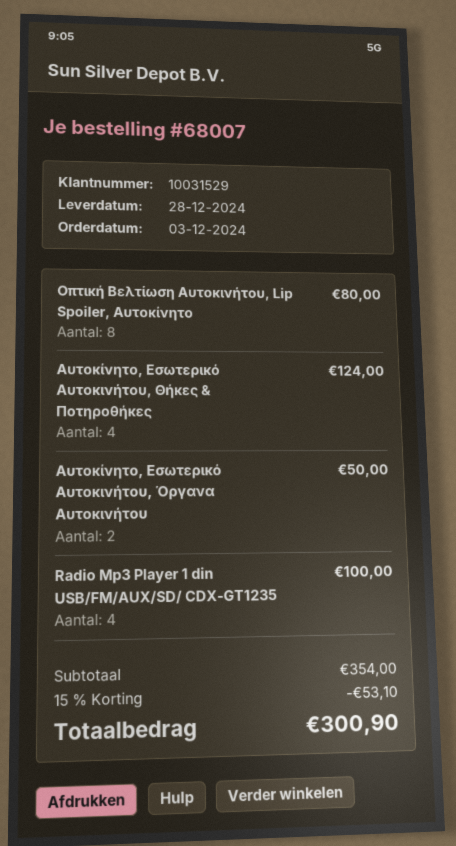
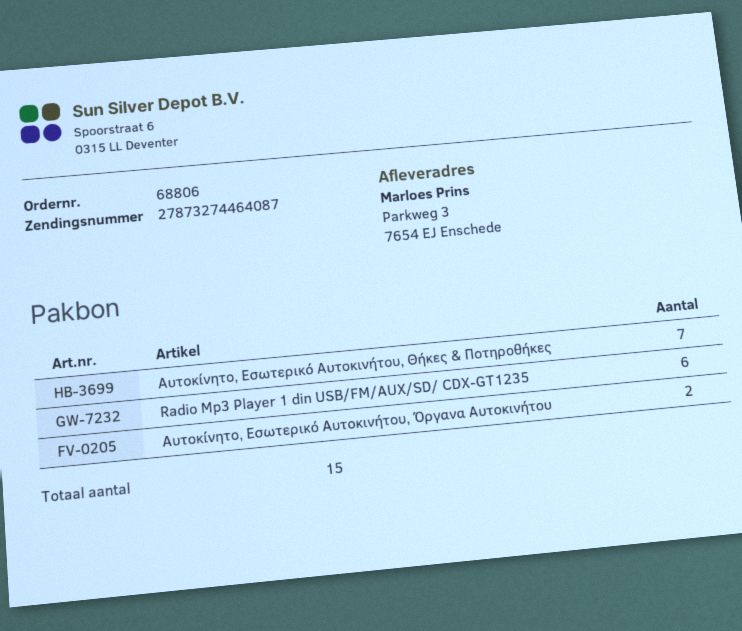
order number: 68007 -> 68806
Οπτική Βελτίωση Αυτοκινήτου, Lip Spoiler, Αυτοκίνητο: 8 -> none
Αυτοκίνητο, Εσωτερικό Αυτοκινήτου, Θήκες & Ποτηροθήκες: 4 -> 7
Radio Mp3 Player 1 din USB/FM/AUX/SD/ CDX-GT1235: 4 -> 6

